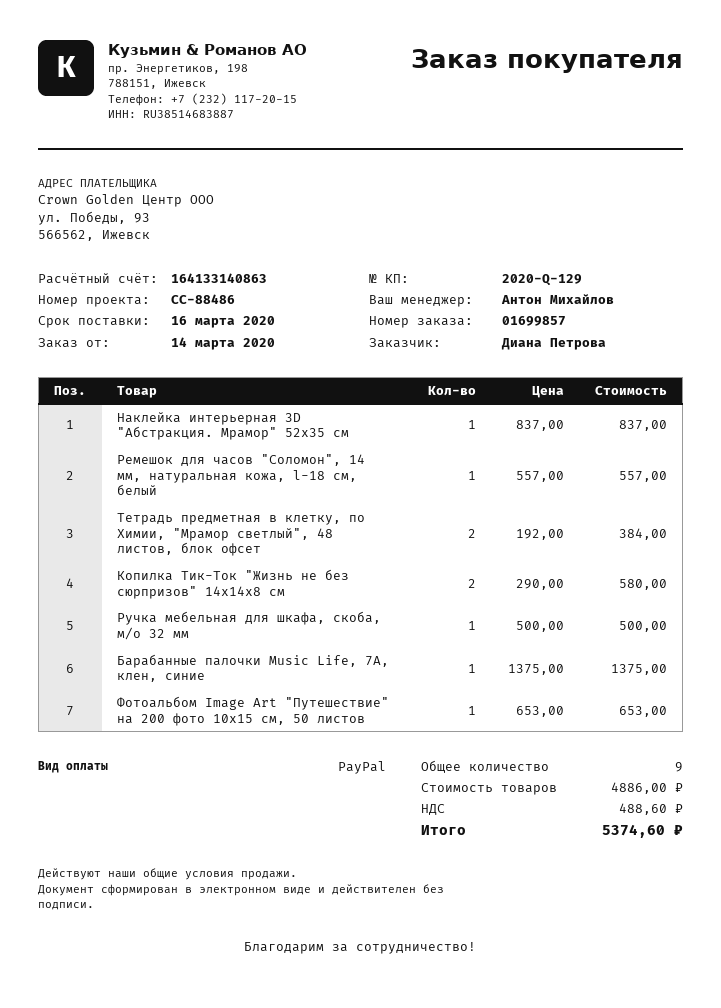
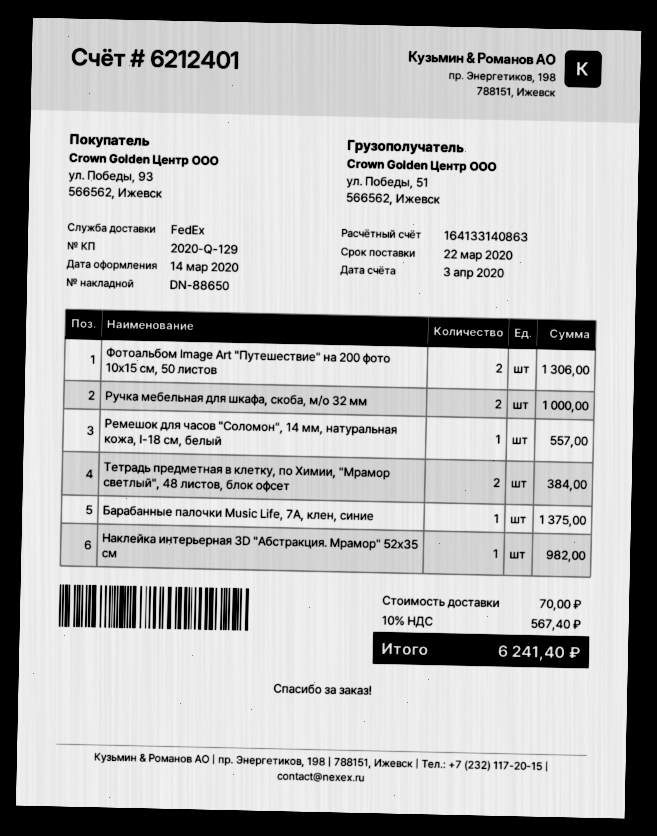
delivery date: 2020-03-16 -> 2020-03-22
Наклейка интерьерная 3D "Абстракция. Мрамор" 52х35 см: 1 for 837.00 -> 1 for 982.00
Копилка Тик-Ток "Жизнь не без сюрпризов" 14х14х8 см: 2 for 580.00 -> none
Ручка мебельная для шкафа, скоба, м/о 32 мм: 1 for 500.00 -> 2 for 1000.00
Фотоальбом Image Art "Путешествие" на 200 фото 10х15 см, 50 листов: 1 for 653.00 -> 2 for 1306.00
shipping: none -> 70.00
tax: 488.60 -> 567.40
total: 5374.60 -> 6241.40

